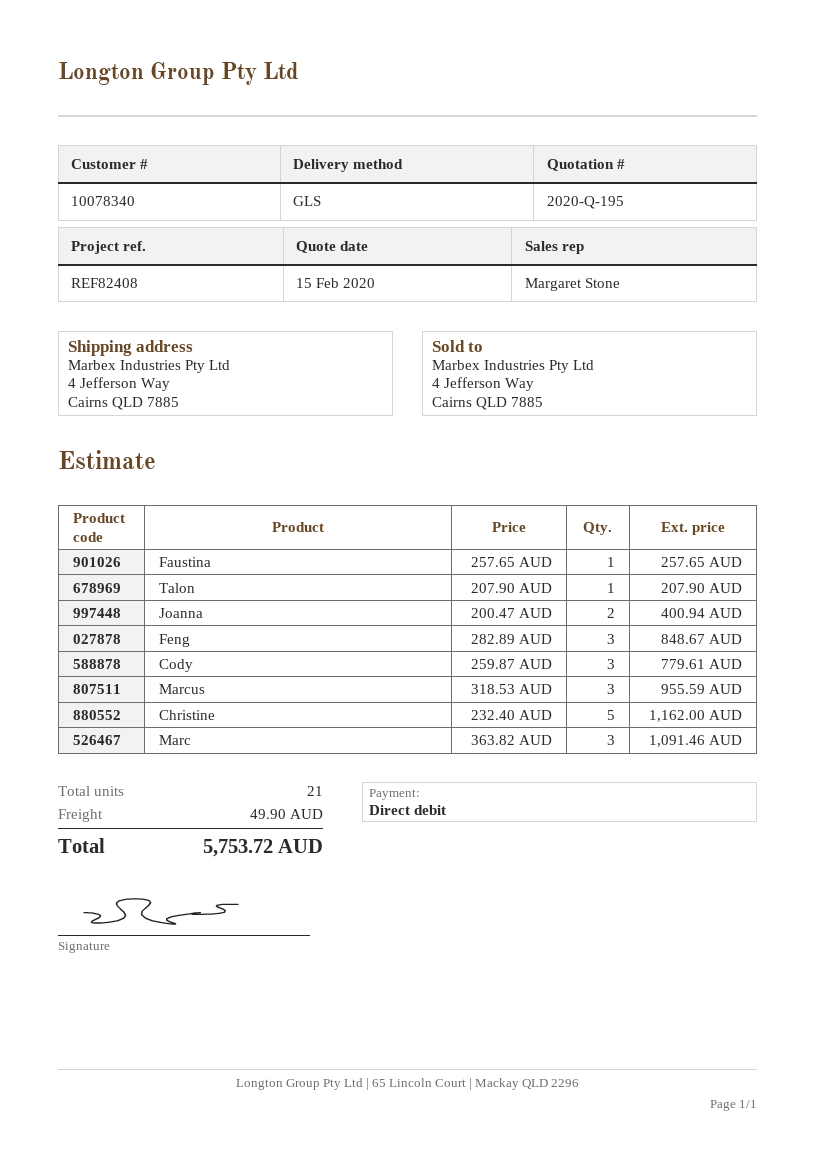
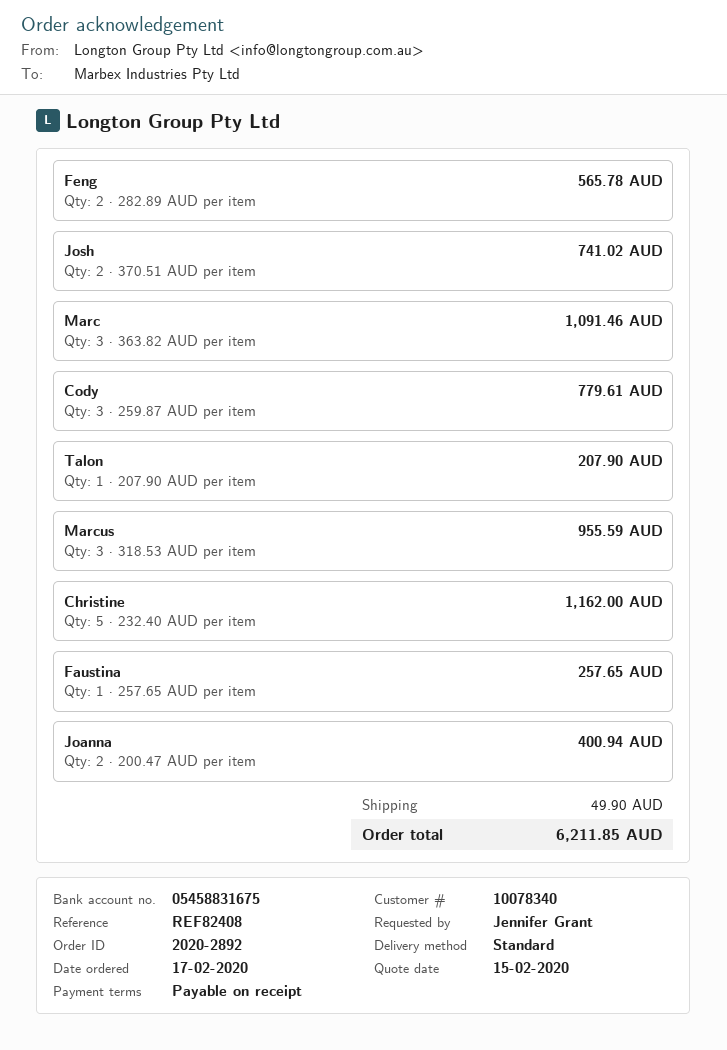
shipping method: GLS -> standard
Feng: 3 x 282.89 = 848.67 -> 2 x 282.89 = 565.78
Josh: none -> 2 x 370.51 = 741.02
total: 5753.72 -> 6211.85

